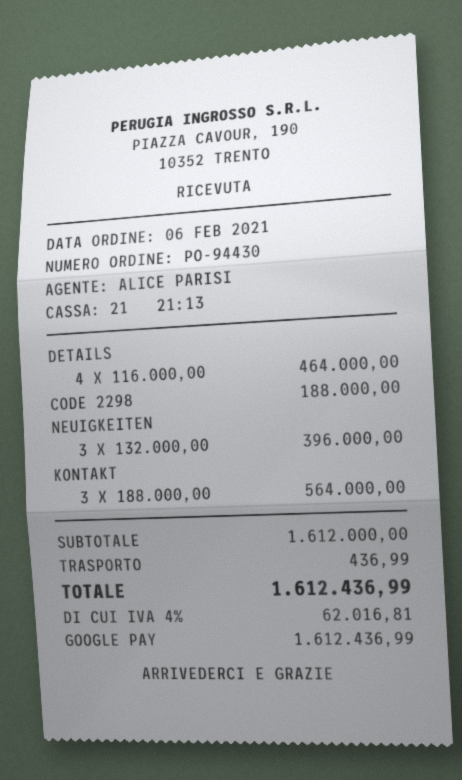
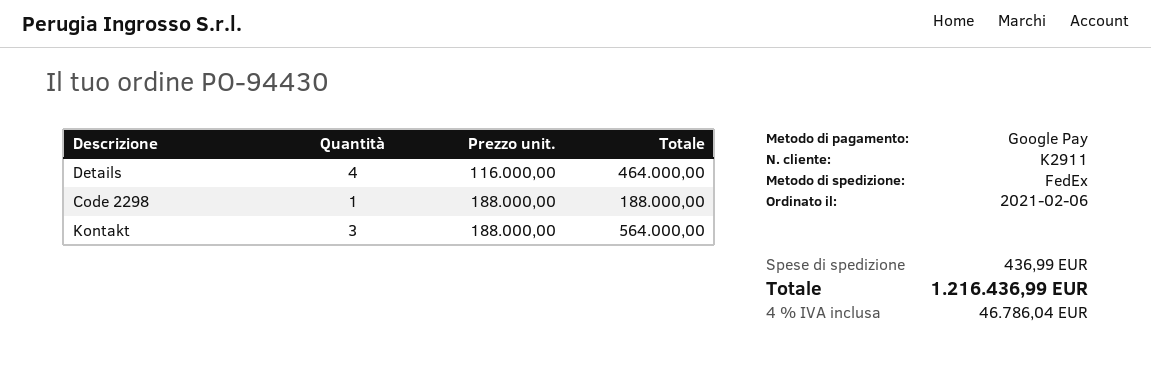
NEUIGKEITEN: 3 x 132000.00 = 396000.00 -> none
tax: 4% = 62016.81 -> 4% = 46786.04
total: 1612436.99 -> 1216436.99

